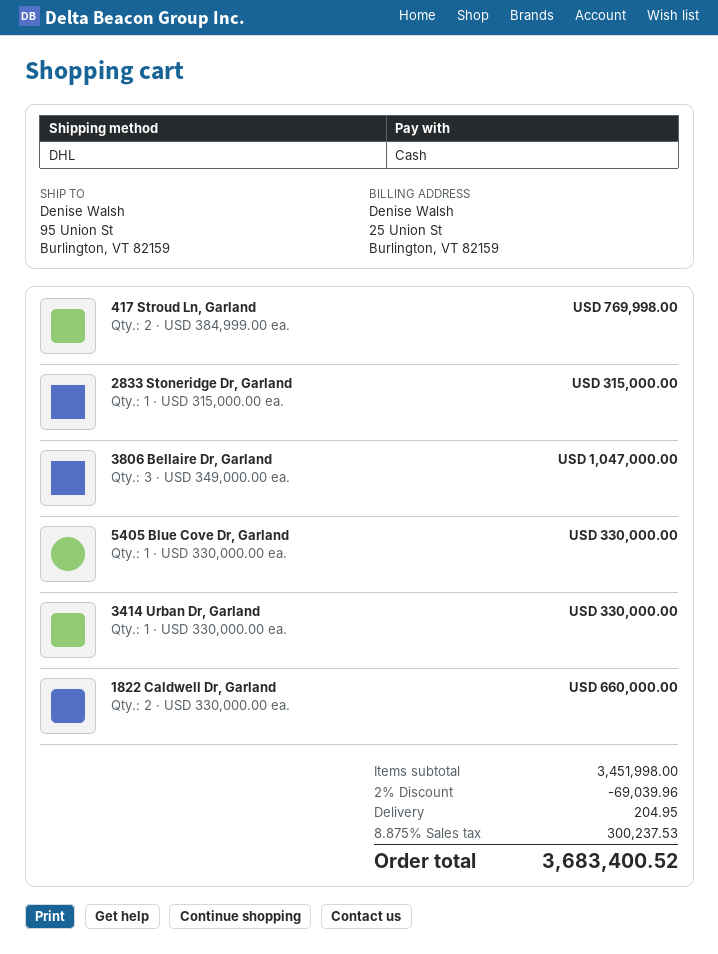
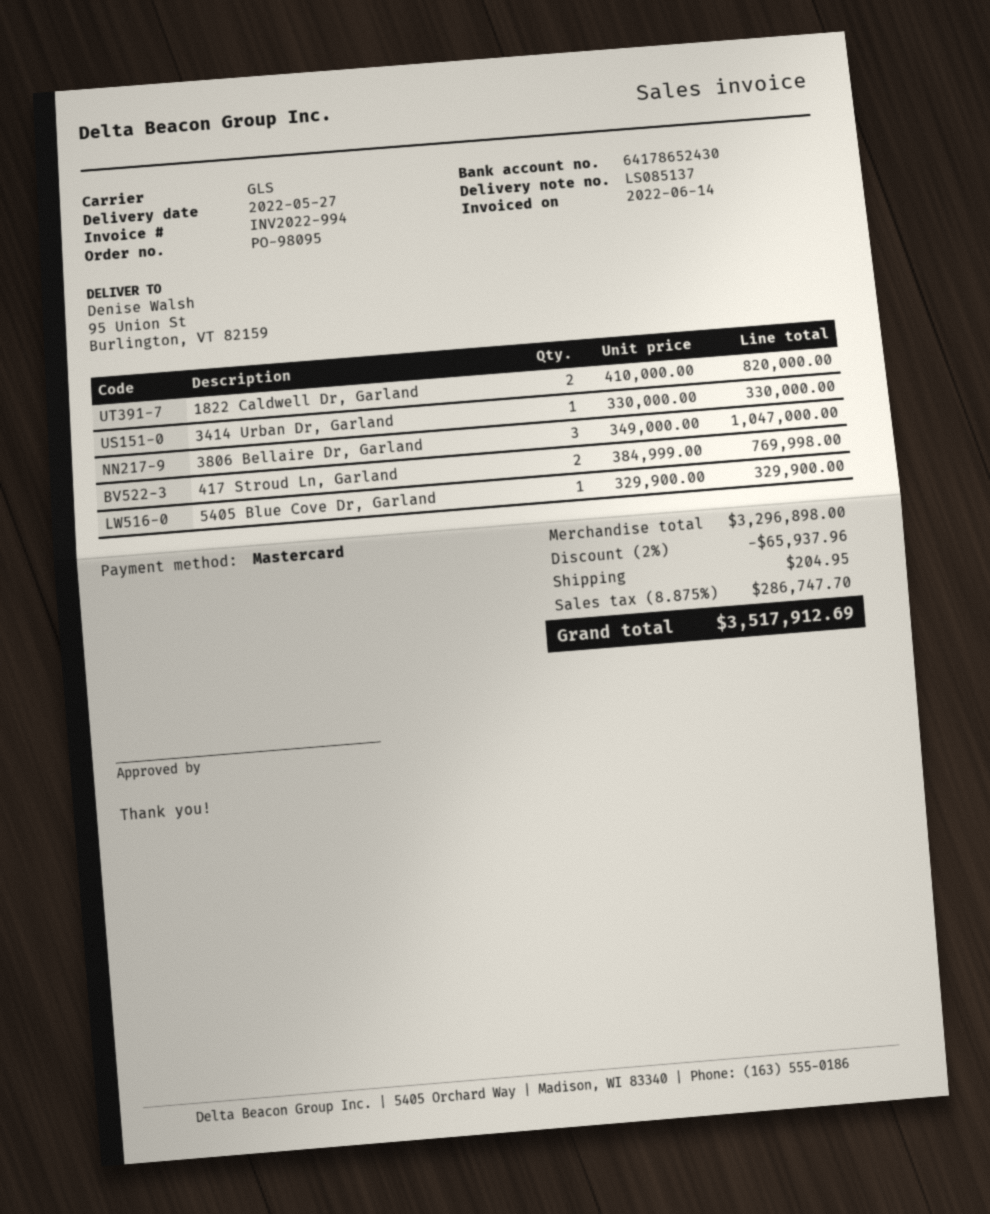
payment method: cash -> Mastercard
shipping method: DHL -> GLS
2833 Stoneridge Dr, Garland: 1 x 315000.00 = 315000.00 -> none
5405 Blue Cove Dr, Garland: 1 x 330000.00 = 330000.00 -> 1 x 329900.00 = 329900.00
1822 Caldwell Dr, Garland: 2 x 330000.00 = 660000.00 -> 2 x 410000.00 = 820000.00
subtotal: 3451998.00 -> 3296898.00
discount: 2% = 69039.96 -> 2% = 65937.96
tax: 8.875% = 300237.53 -> 8.875% = 286747.70
total: 3683400.52 -> 3517912.69

